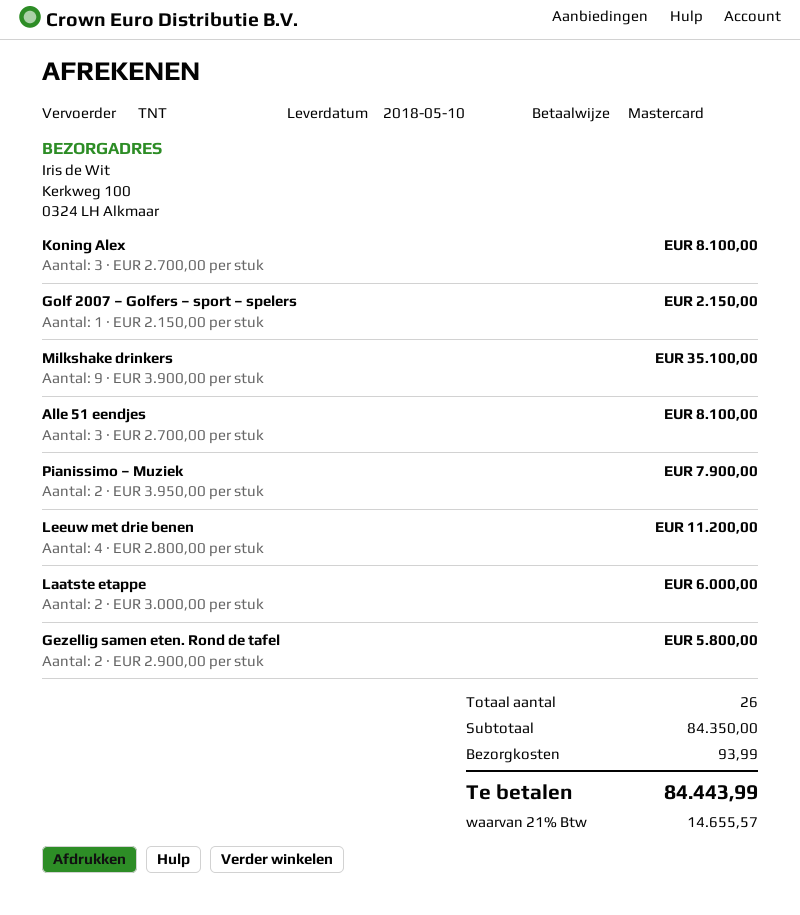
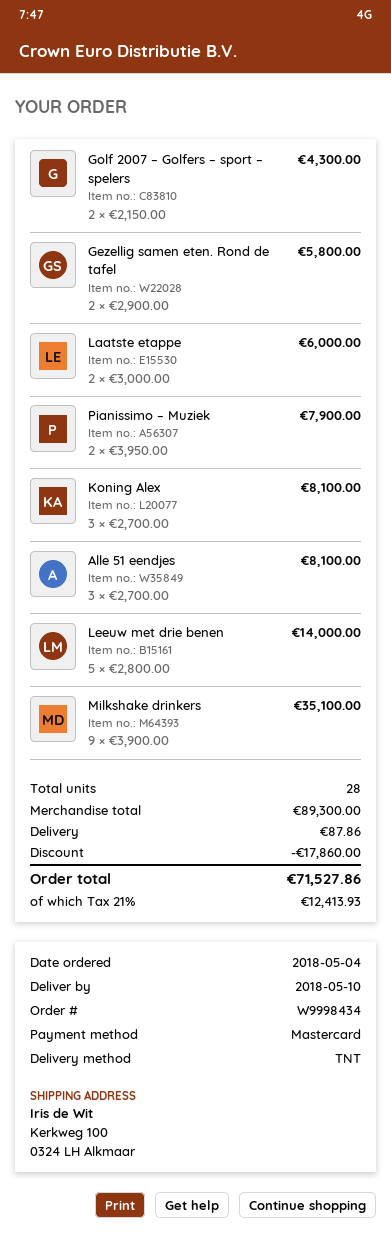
Golf 2007 – Golfers – sport – spelers: 1 x 2150.00 = 2150.00 -> 2 x 2150.00 = 4300.00
Leeuw met drie benen: 4 x 2800.00 = 11200.00 -> 5 x 2800.00 = 14000.00
total quantity: 26 -> 28
subtotal: 84350.00 -> 89300.00
discount: none -> 17860.00
shipping: 93.99 -> 87.86
tax: 21% = 14655.57 -> 21% = 12413.93
total: 84443.99 -> 71527.86

